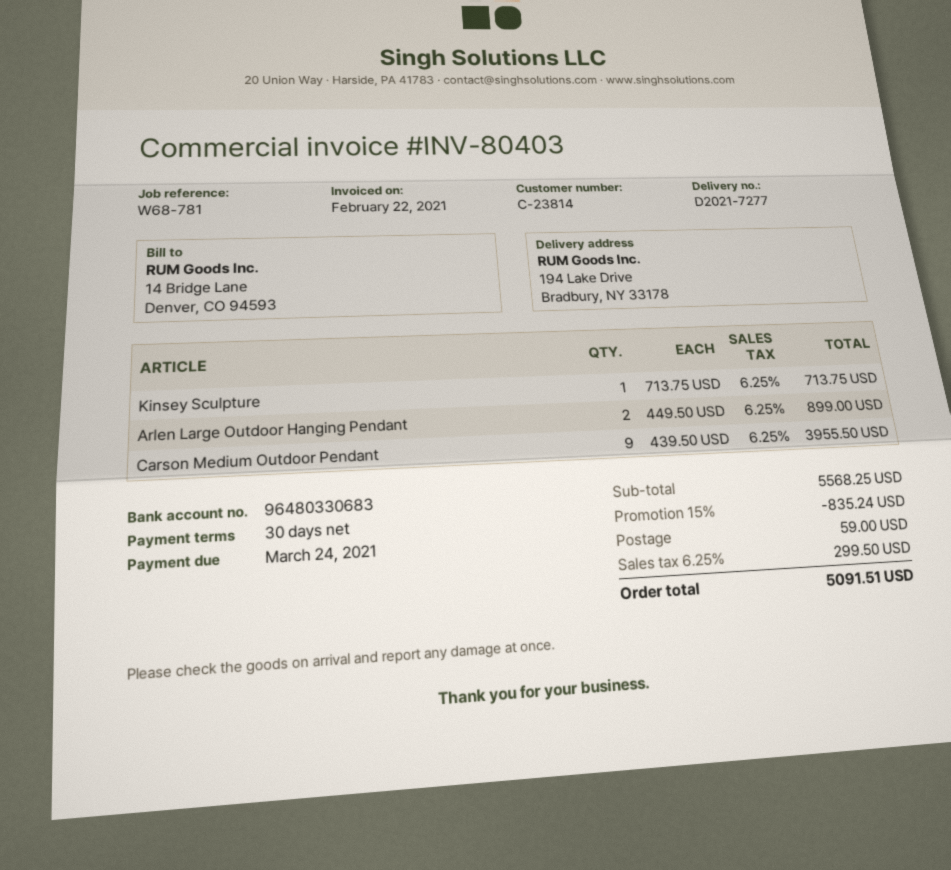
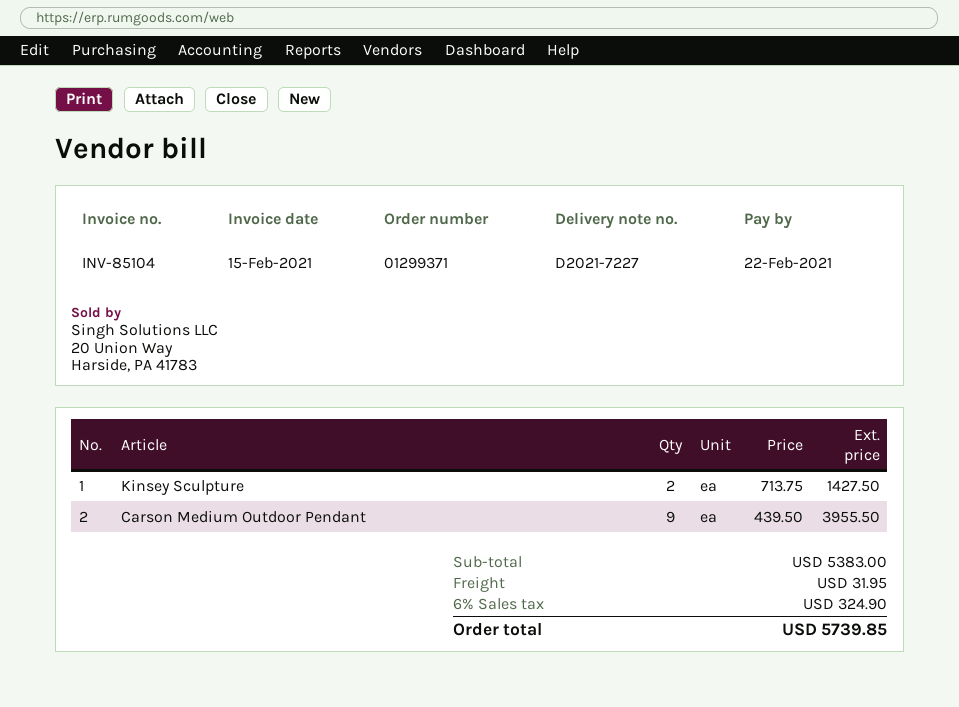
delivery note number: D2021-7277 -> D2021-7227
invoice number: INV-80403 -> INV-85104
invoice date: 2021-02-22 -> 2021-02-15
due date: 2021-03-24 -> 2021-02-22
Kinsey Sculpture: 1 x 713.75 = 713.75 -> 2 x 713.75 = 1427.50
Arlen Large Outdoor Hanging Pendant: 2 x 449.50 = 899.00 -> none
subtotal: 5568.25 -> 5383.00
discount: 15% = 835.24 -> none
shipping: 59.00 -> 31.95
tax: 6.25% = 299.50 -> 6% = 324.90
total: 5091.51 -> 5739.85

